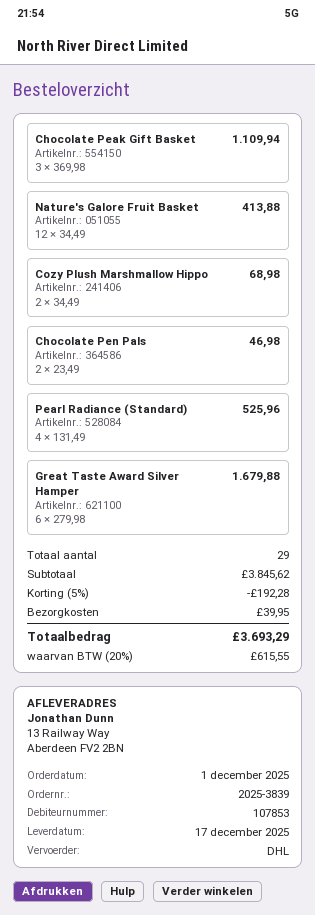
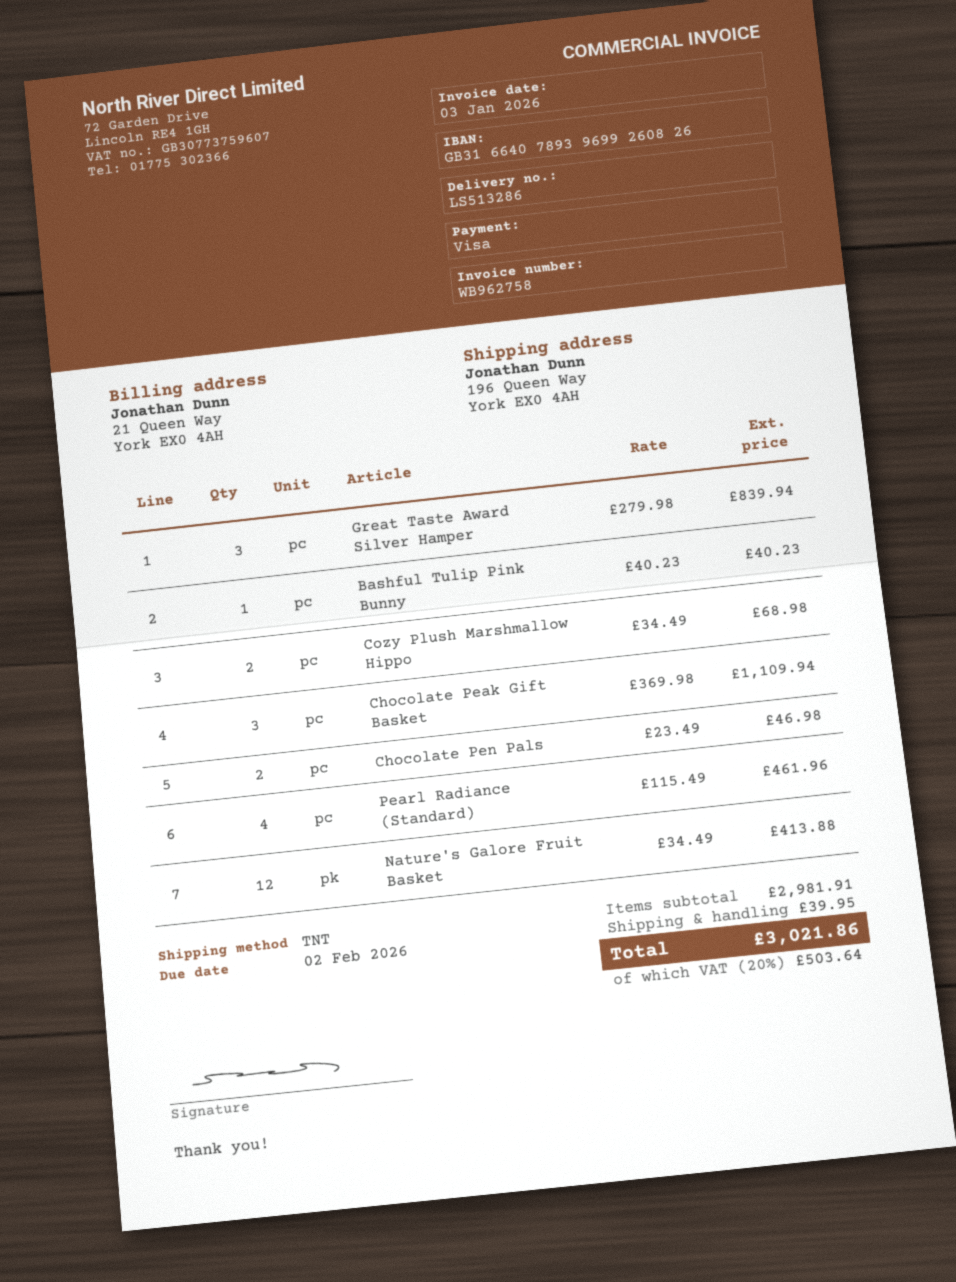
shipping method: DHL -> TNT
ship to: 13 Railway Way, Aberdeen FV2 2BN -> 196 Queen Way, York EX0 4AH
Pearl Radiance (Standard): 4 x 131.49 = 525.96 -> 4 x 115.49 = 461.96
Great Taste Award Silver Hamper: 6 x 279.98 = 1679.88 -> 3 x 279.98 = 839.94
Bashful Tulip Pink Bunny: none -> 1 x 40.23 = 40.23
subtotal: 3845.62 -> 2981.91
discount: 5% = 192.28 -> none
tax: 20% = 615.55 -> 20% = 503.64
total: 3693.29 -> 3021.86

